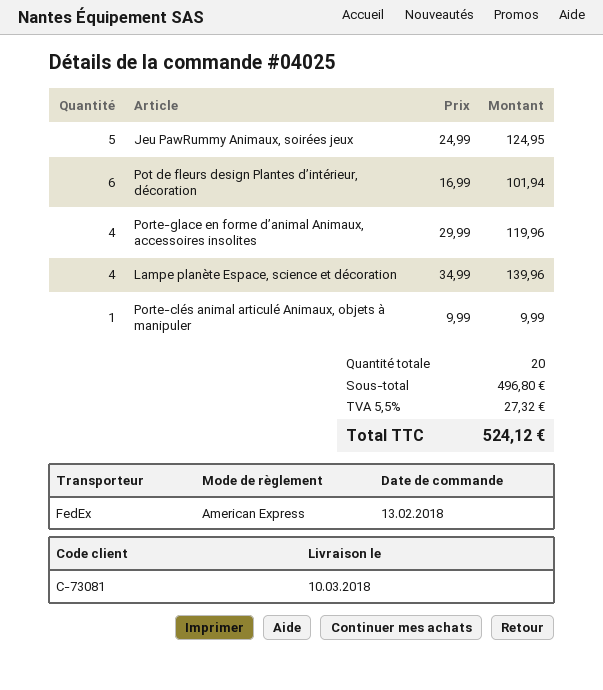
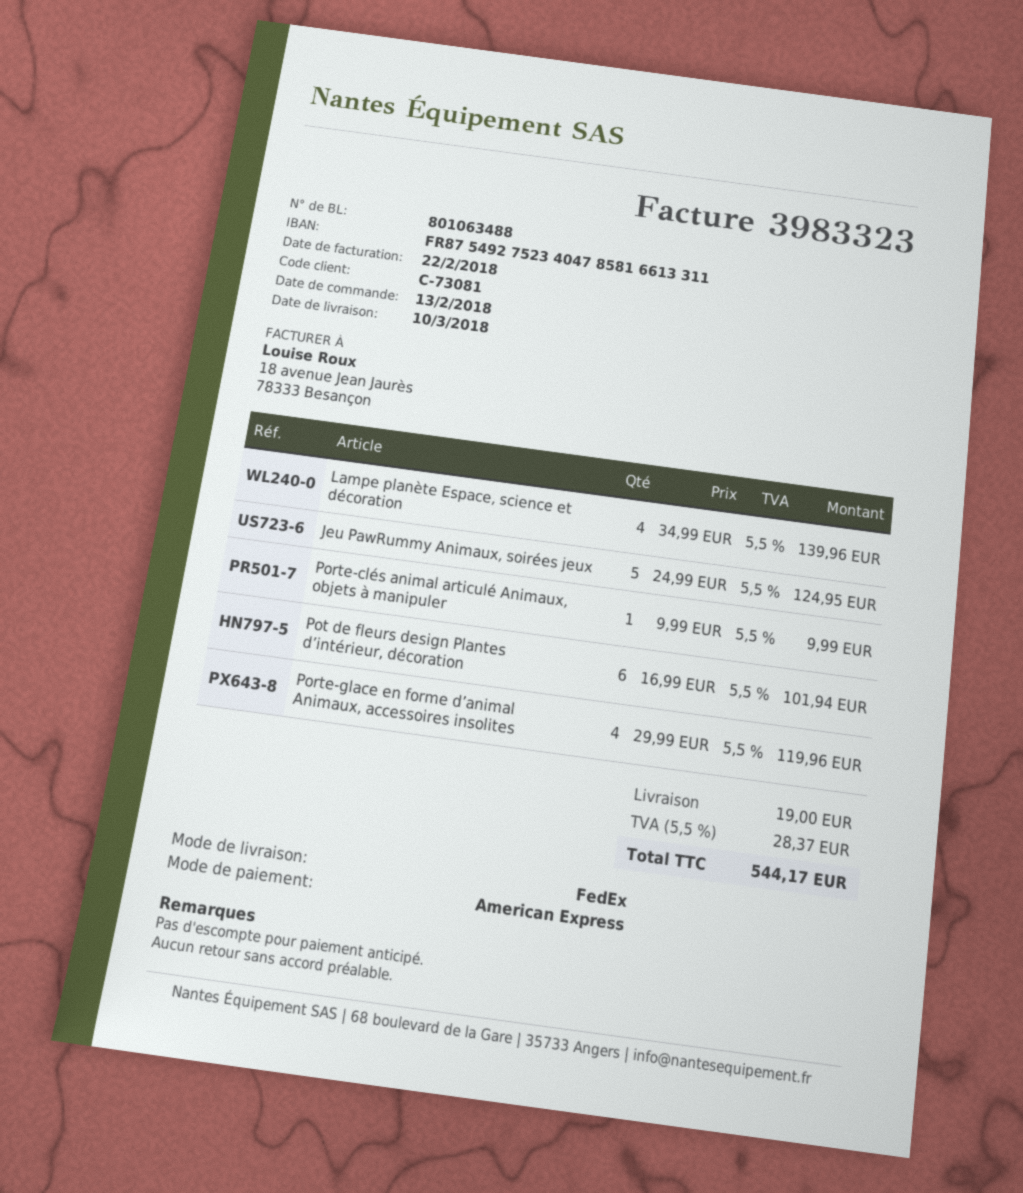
shipping: none -> 19.00
tax: 5.5% = 27.32 -> 5.5% = 28.37
total: 524.12 -> 544.17

